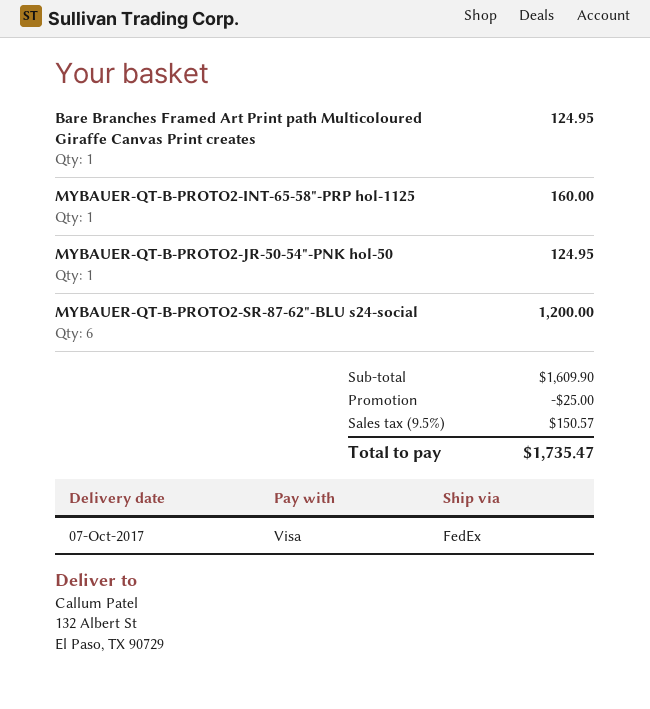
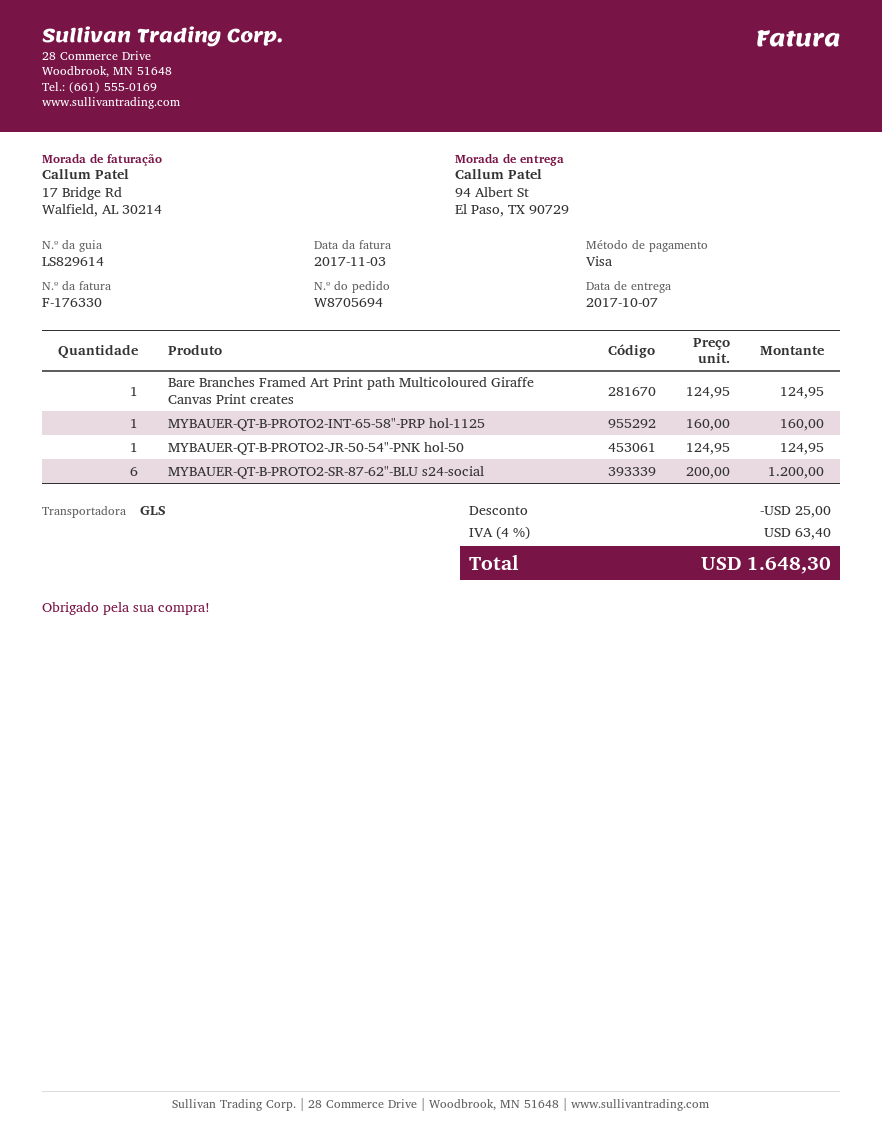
shipping method: FedEx -> GLS
ship to: 132 Albert St, El Paso, TX 90729 -> 94 Albert St, El Paso, TX 90729
tax: 9.5% = 150.57 -> 4% = 63.40
total: 1735.47 -> 1648.30

